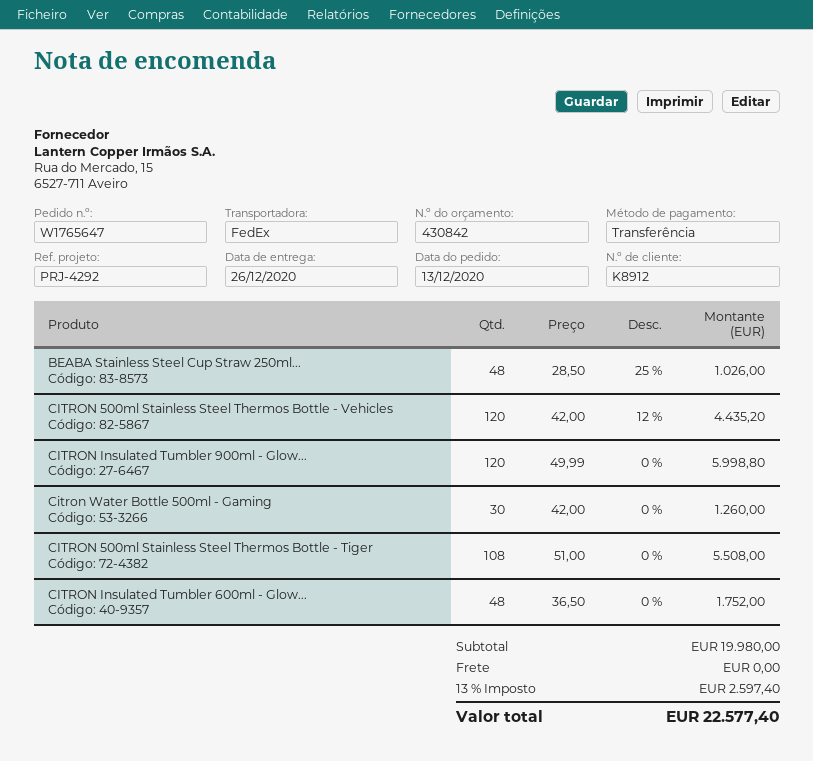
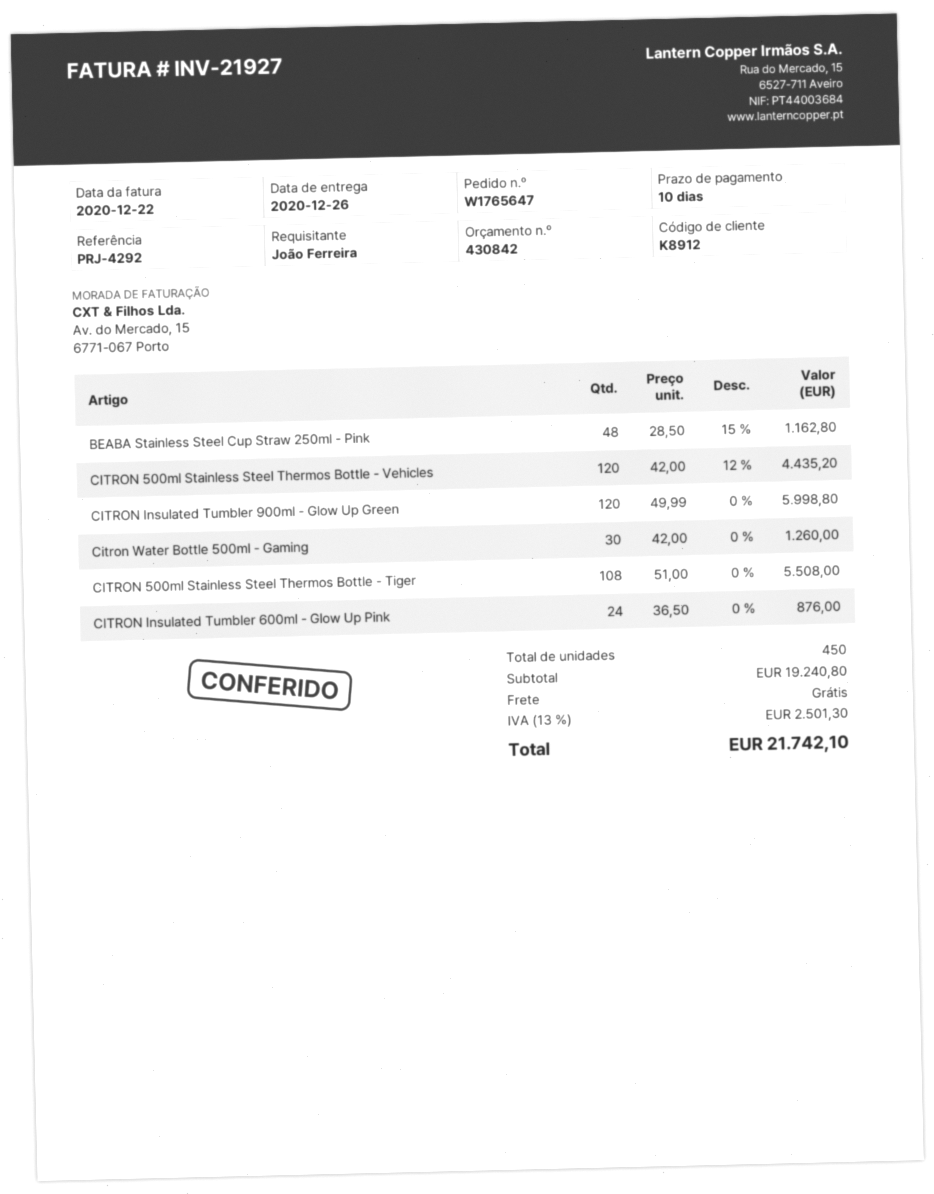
BEABA Stainless Steel Cup Straw 250ml...: 48 x 28.50 - 25% = 1026.00 -> 48 x 28.50 - 15% = 1162.80
CITRON Insulated Tumbler 600ml - Glow...: 48 x 36.50 = 1752.00 -> 24 x 36.50 = 876.00
subtotal: 19980.00 -> 19240.80
tax: 13% = 2597.40 -> 13% = 2501.30
total: 22577.40 -> 21742.10

